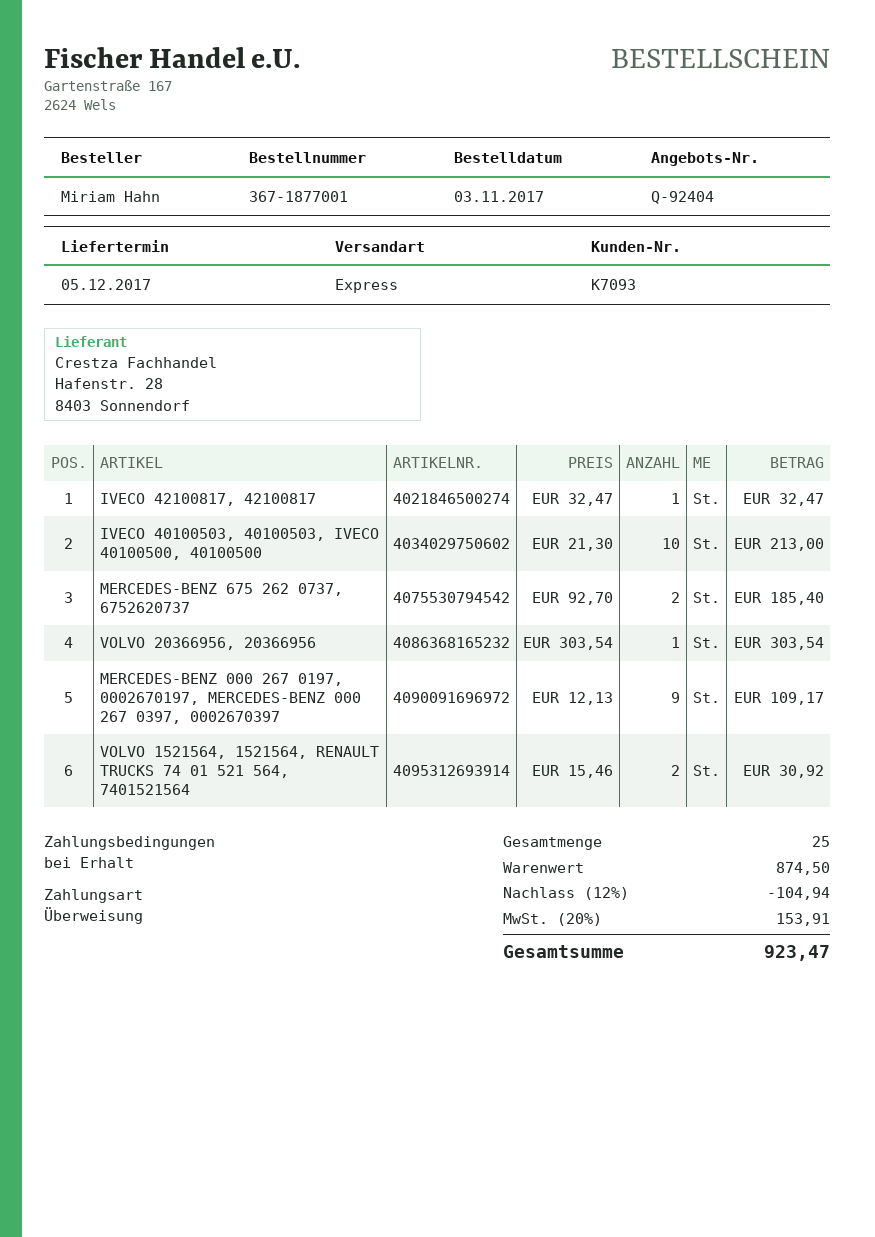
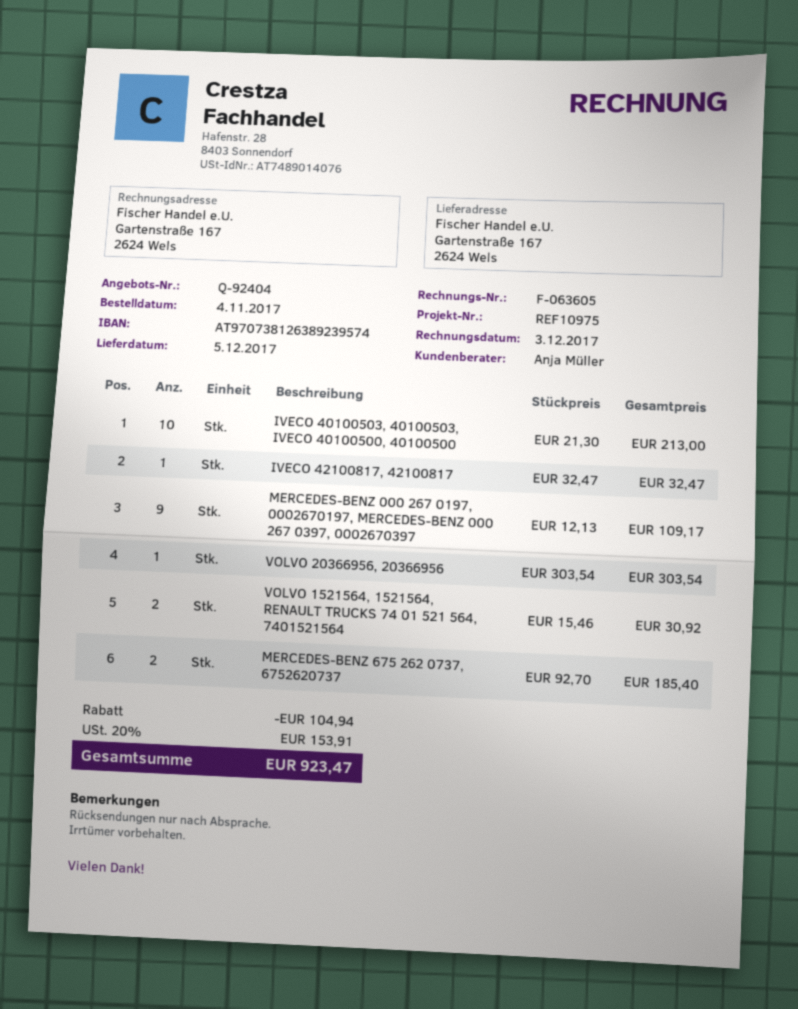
order date: 2017-11-03 -> 2017-11-04

